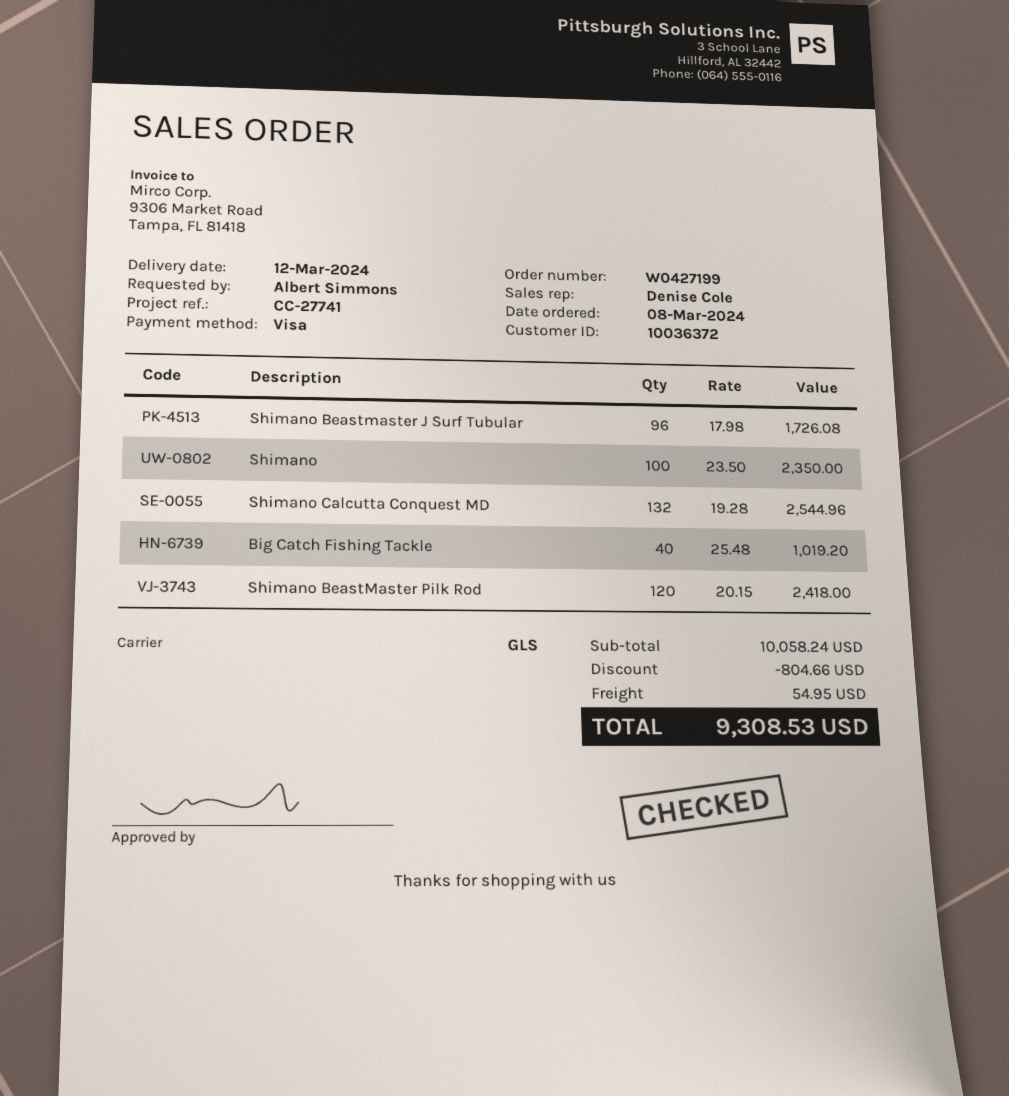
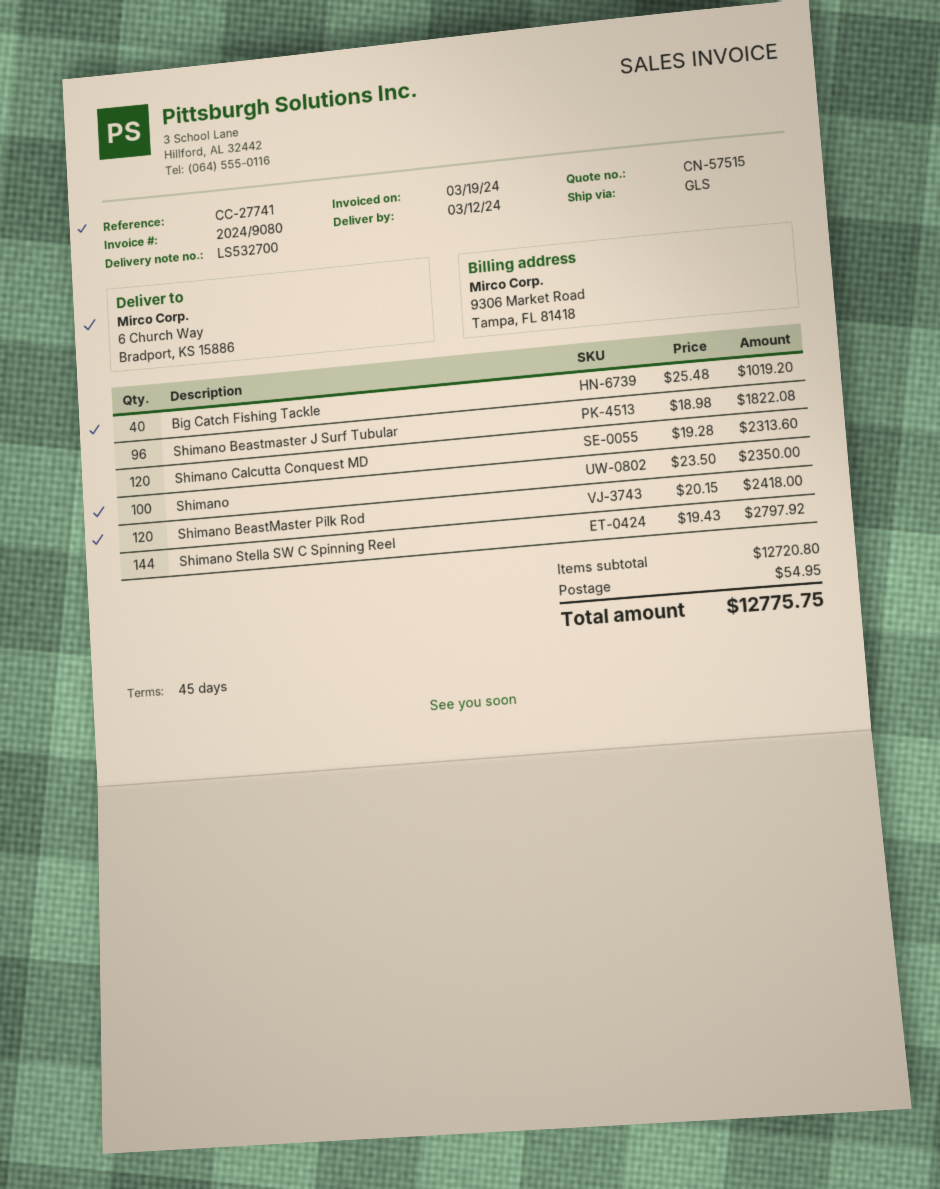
Shimano Beastmaster J Surf Tubular: 96 x 17.98 = 1726.08 -> 96 x 18.98 = 1822.08
Shimano Calcutta Conquest MD: 132 x 19.28 = 2544.96 -> 120 x 19.28 = 2313.60
Shimano Stella SW C Spinning Reel: none -> 144 x 19.43 = 2797.92
subtotal: 10058.24 -> 12720.80
discount: 804.66 -> none
total: 9308.53 -> 12775.75

